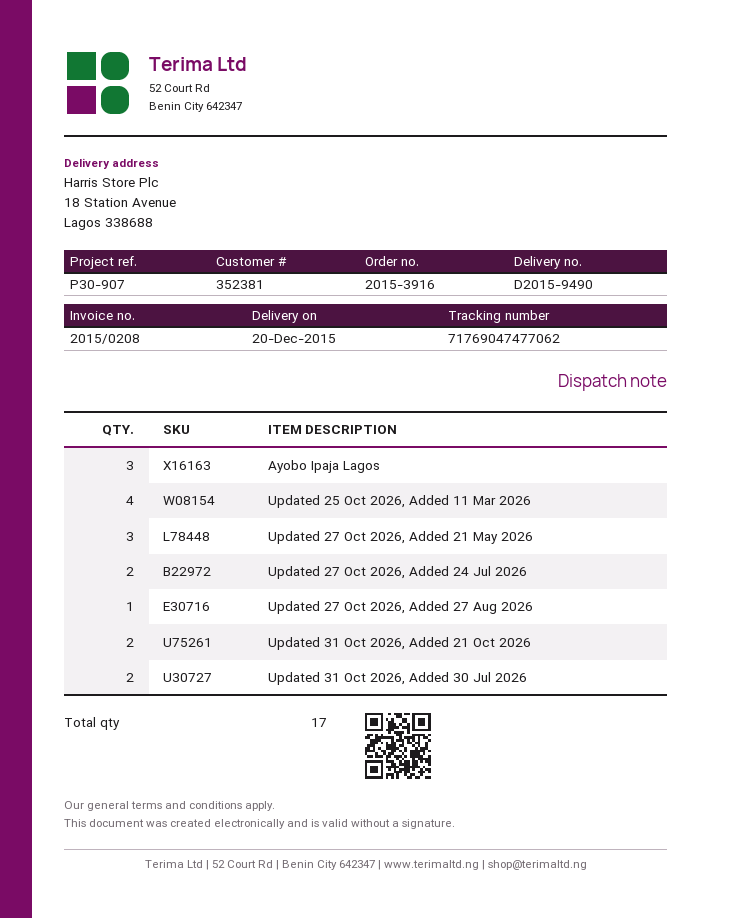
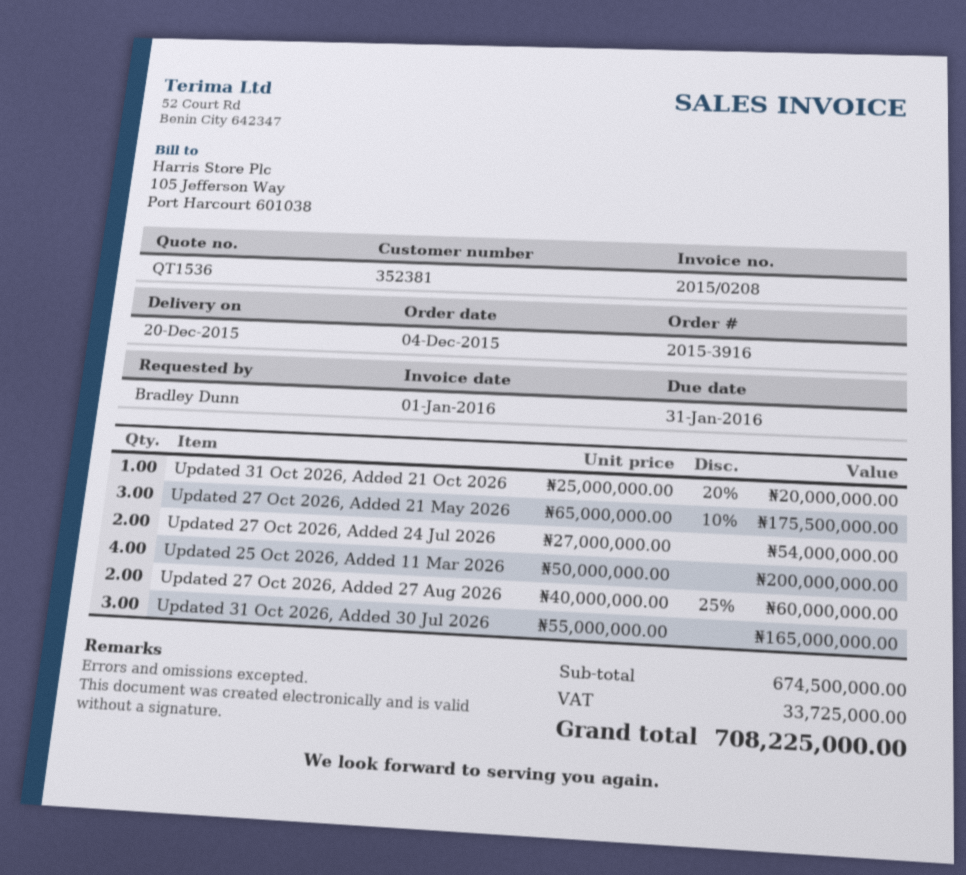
Ayobo Ipaja Lagos: 3 -> none
Updated 27 Oct 2026, Added 27 Aug 2026: 1 -> 2
Updated 31 Oct 2026, Added 21 Oct 2026: 2 -> 1
Updated 31 Oct 2026, Added 30 Jul 2026: 2 -> 3

